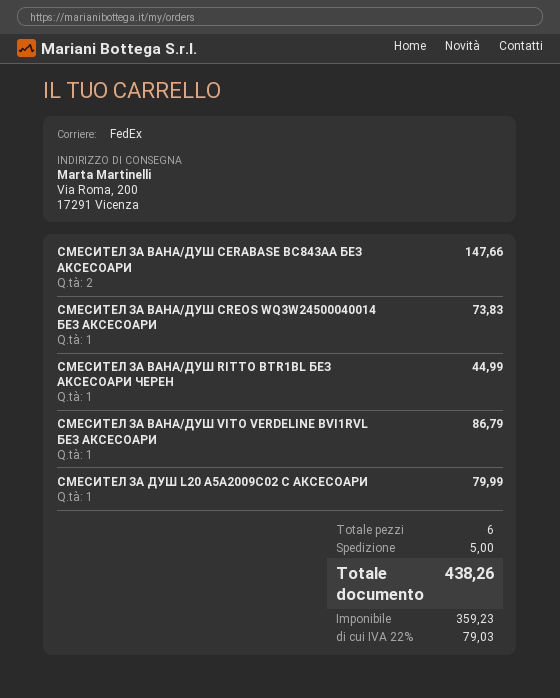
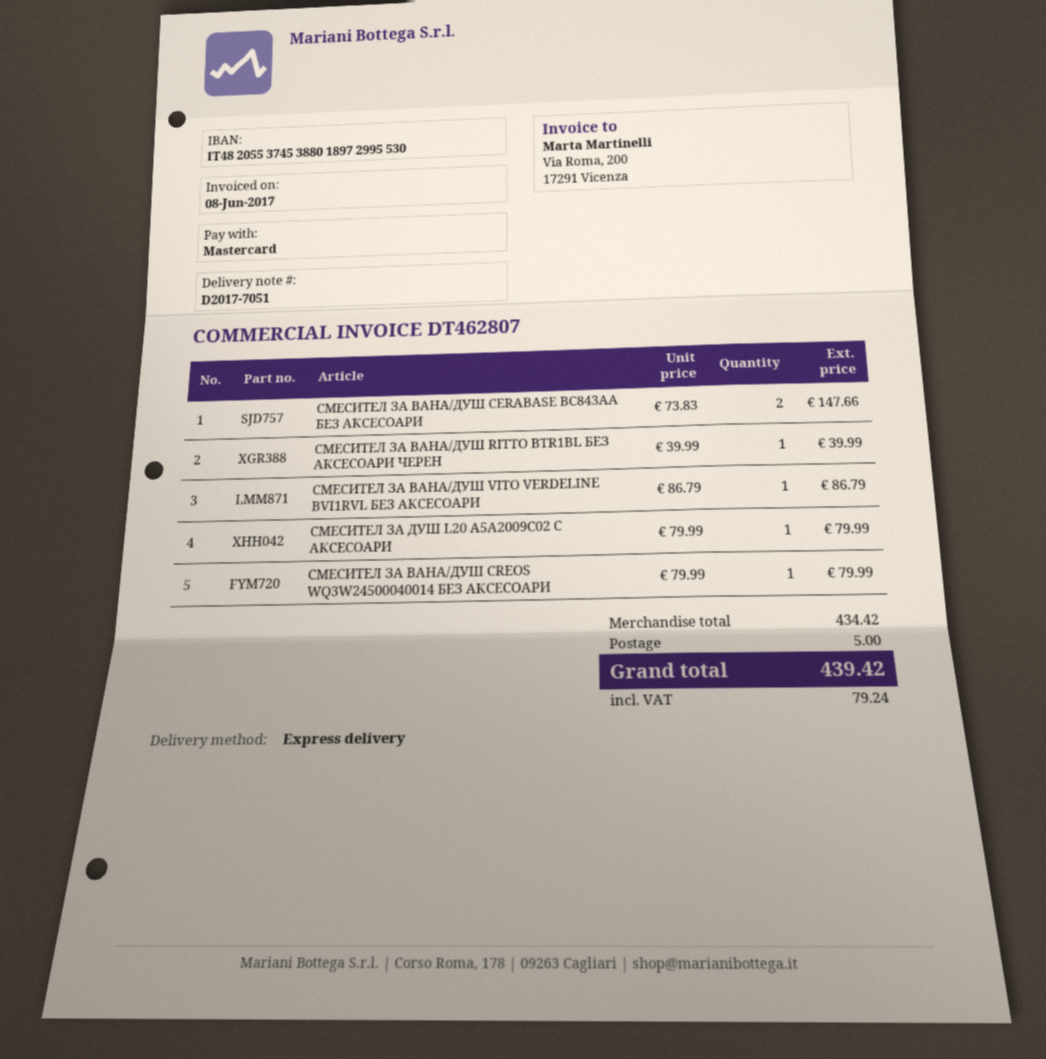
shipping method: FedEx -> express
СМЕСИТЕЛ ЗА ВАНА/ДУШ CREOS WQ3W24500040014 БЕЗ АКСЕСОАРИ: 1 for 73.83 -> 1 for 79.99
СМЕСИТЕЛ ЗА ВАНА/ДУШ RITTO BTR1BL БЕЗ АКСЕСОАРИ ЧЕРЕН: 1 for 44.99 -> 1 for 39.99
tax: 79.03 -> 79.24
total: 438.26 -> 439.42

